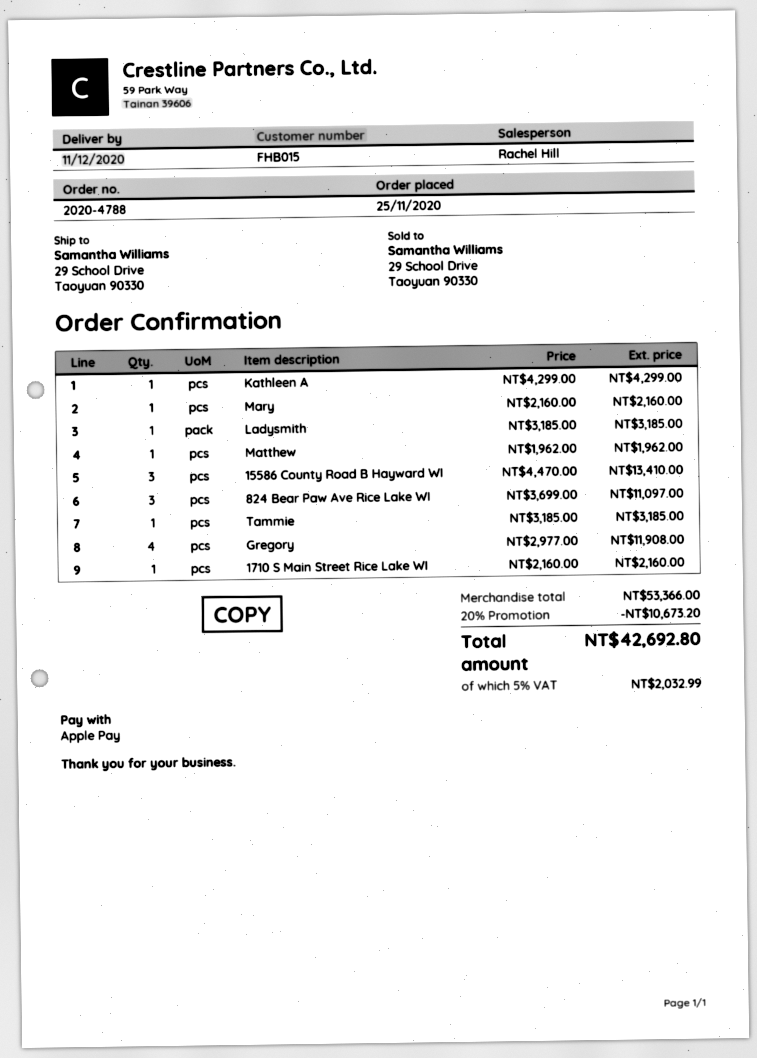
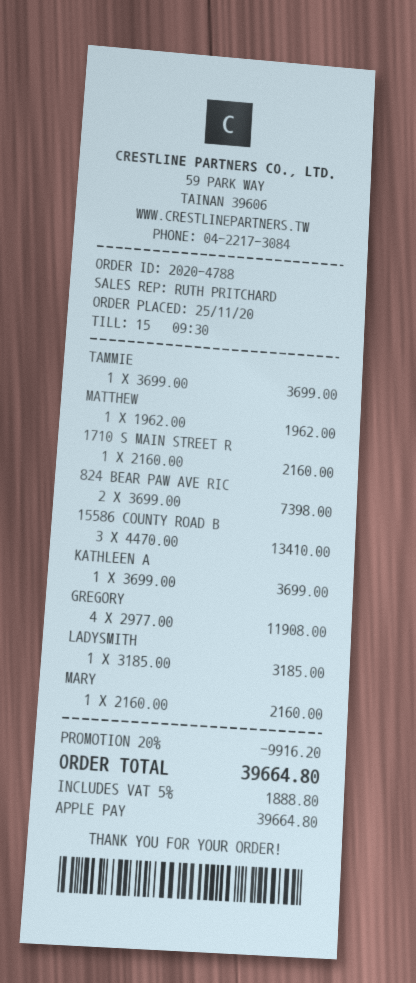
sales rep: Rachel Hill -> RUTH PRITCHARD
Kathleen A: 1 x 4299.00 = 4299.00 -> 1 x 3699.00 = 3699.00
824 Bear Paw Ave Rice Lake WI: 3 x 3699.00 = 11097.00 -> 2 x 3699.00 = 7398.00
Tammie: 1 x 3185.00 = 3185.00 -> 1 x 3699.00 = 3699.00
discount: 20% = 10673.20 -> 20% = 9916.20
tax: 5% = 2032.99 -> 5% = 1888.80
total: 42692.80 -> 39664.80

